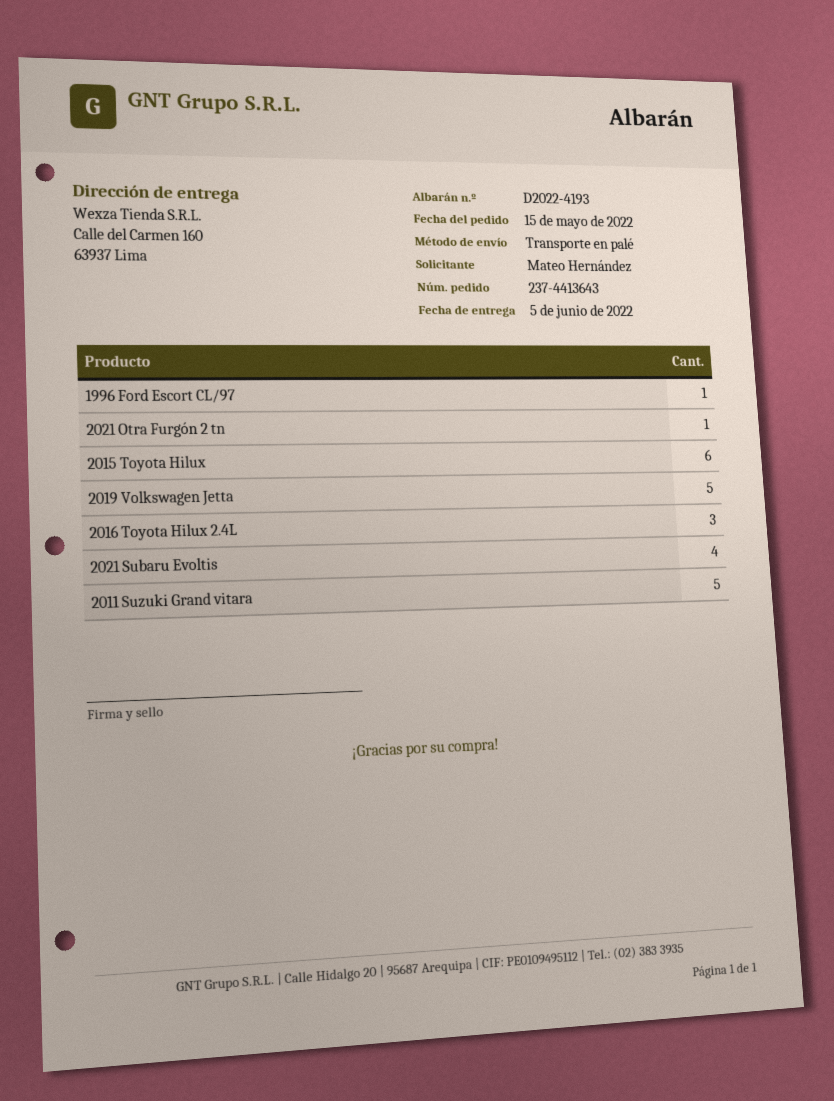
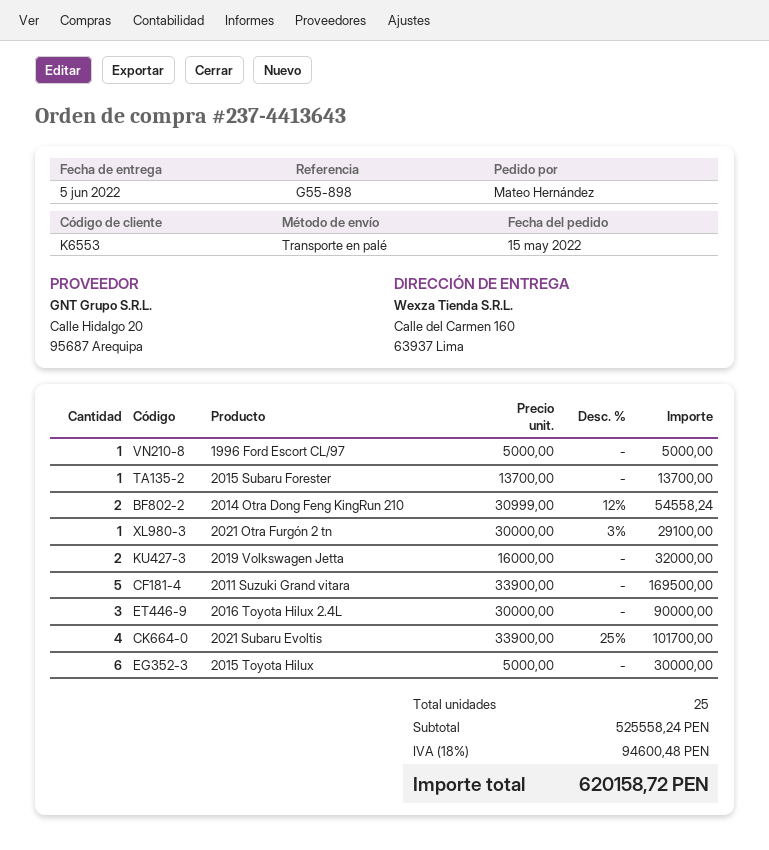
2019 Volkswagen Jetta: 5 -> 2
2015 Subaru Forester: none -> 1
2014 Otra Dong Feng KingRun 210: none -> 2

